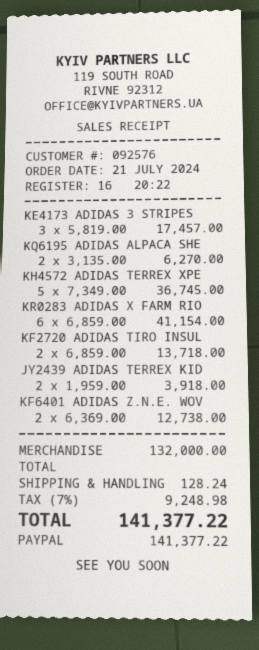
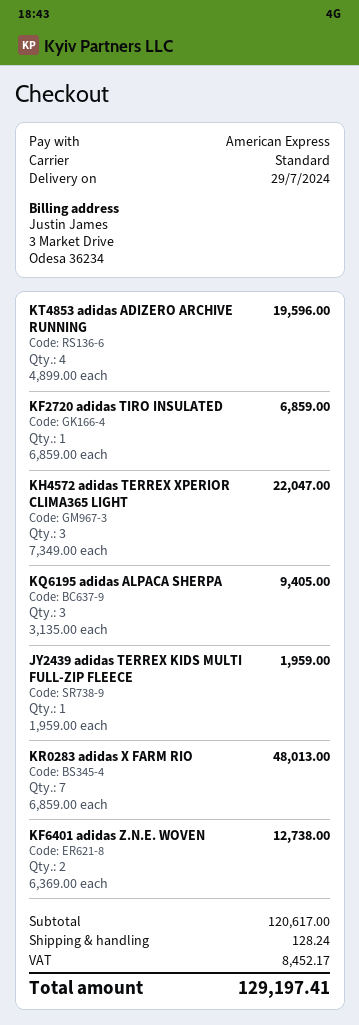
payment method: PayPal -> American Express
KE4173 ADIDAS 3 STRIPES: 3 x 5819.00 = 17457.00 -> none
KQ6195 ADIDAS ALPACA SHE: 2 x 3135.00 = 6270.00 -> 3 x 3135.00 = 9405.00
KH4572 ADIDAS TERREX XPE: 5 x 7349.00 = 36745.00 -> 3 x 7349.00 = 22047.00
KR0283 ADIDAS X FARM RIO: 6 x 6859.00 = 41154.00 -> 7 x 6859.00 = 48013.00
KF2720 ADIDAS TIRO INSUL: 2 x 6859.00 = 13718.00 -> 1 x 6859.00 = 6859.00
JY2439 ADIDAS TERREX KID: 2 x 1959.00 = 3918.00 -> 1 x 1959.00 = 1959.00
KT4853 adidas ADIZERO ARCHIVE RUNNING: none -> 4 x 4899.00 = 19596.00
subtotal: 132000.00 -> 120617.00
tax: 9248.98 -> 8452.17
total: 141377.22 -> 129197.41

